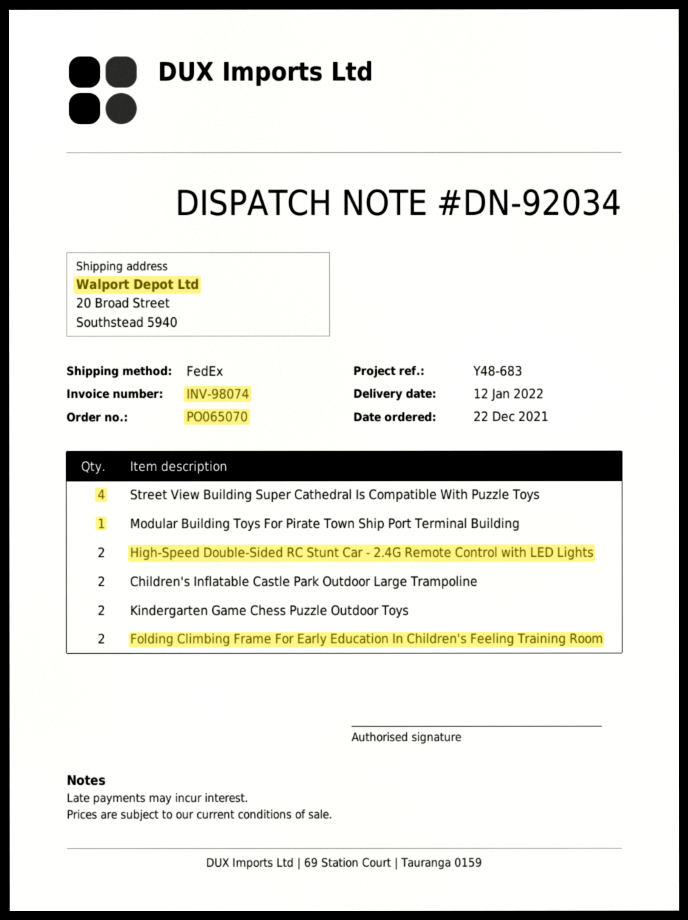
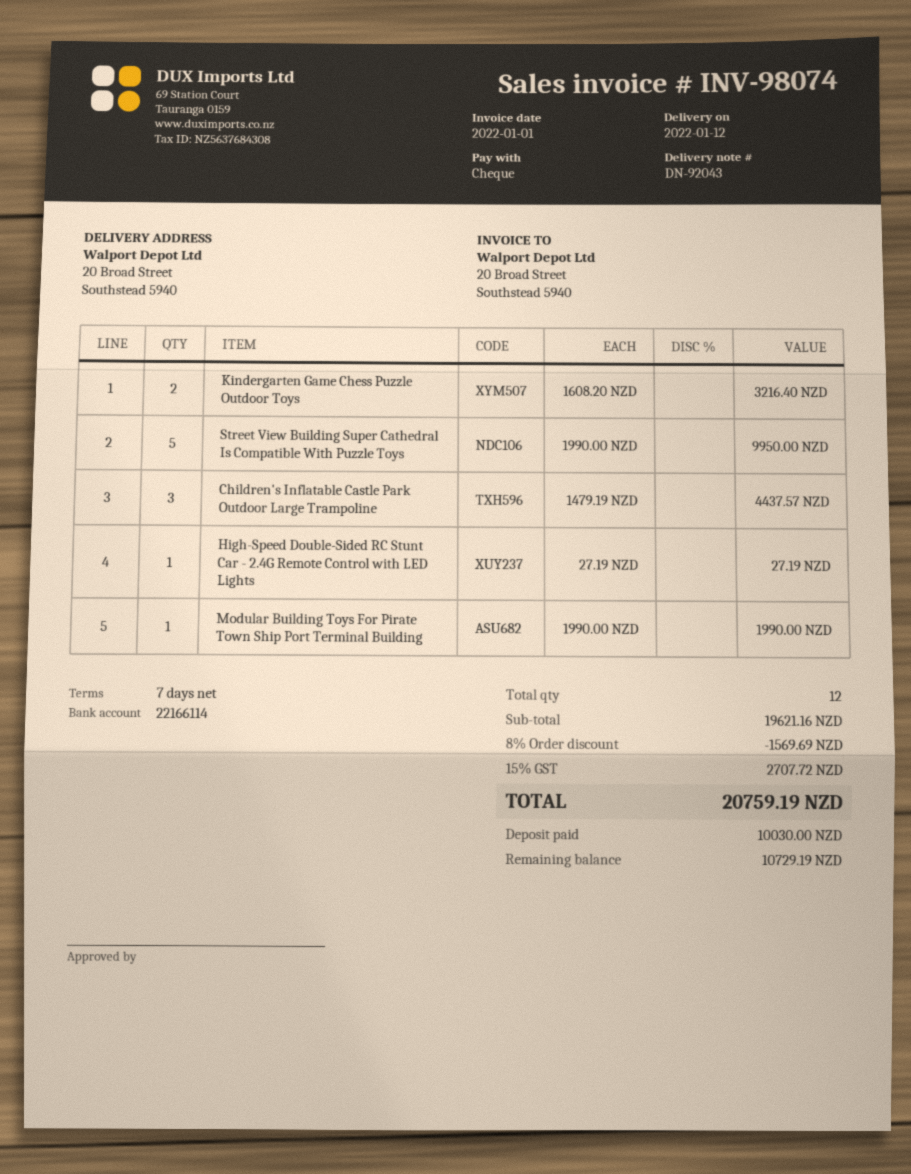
delivery note number: DN-92034 -> DN-92043
Street View Building Super Cathedral Is Compatible With Puzzle Toys: 4 -> 5
High-Speed Double-Sided RC Stunt Car - 2.4G Remote Control with LED Lights: 2 -> 1
Children's Inflatable Castle Park Outdoor Large Trampoline: 2 -> 3
Folding Climbing Frame For Early Education In Children's Feeling Training Room: 2 -> none

